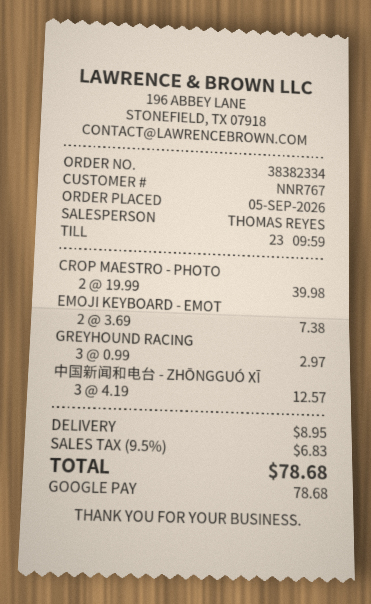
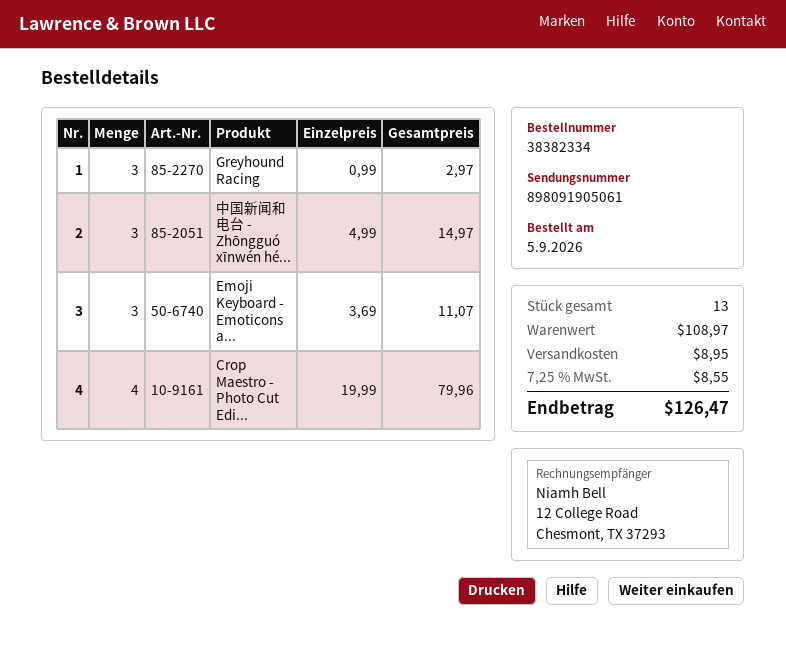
CROP MAESTRO - PHOTO: 2 x 19.99 = 39.98 -> 4 x 19.99 = 79.96
EMOJI KEYBOARD - EMOT: 2 x 3.69 = 7.38 -> 3 x 3.69 = 11.07
中国新闻和电台 - ZHŌNGGUÓ XĪ: 3 x 4.19 = 12.57 -> 3 x 4.99 = 14.97
tax: 9.5% = 6.83 -> 7.25% = 8.55
total: 78.68 -> 126.47

